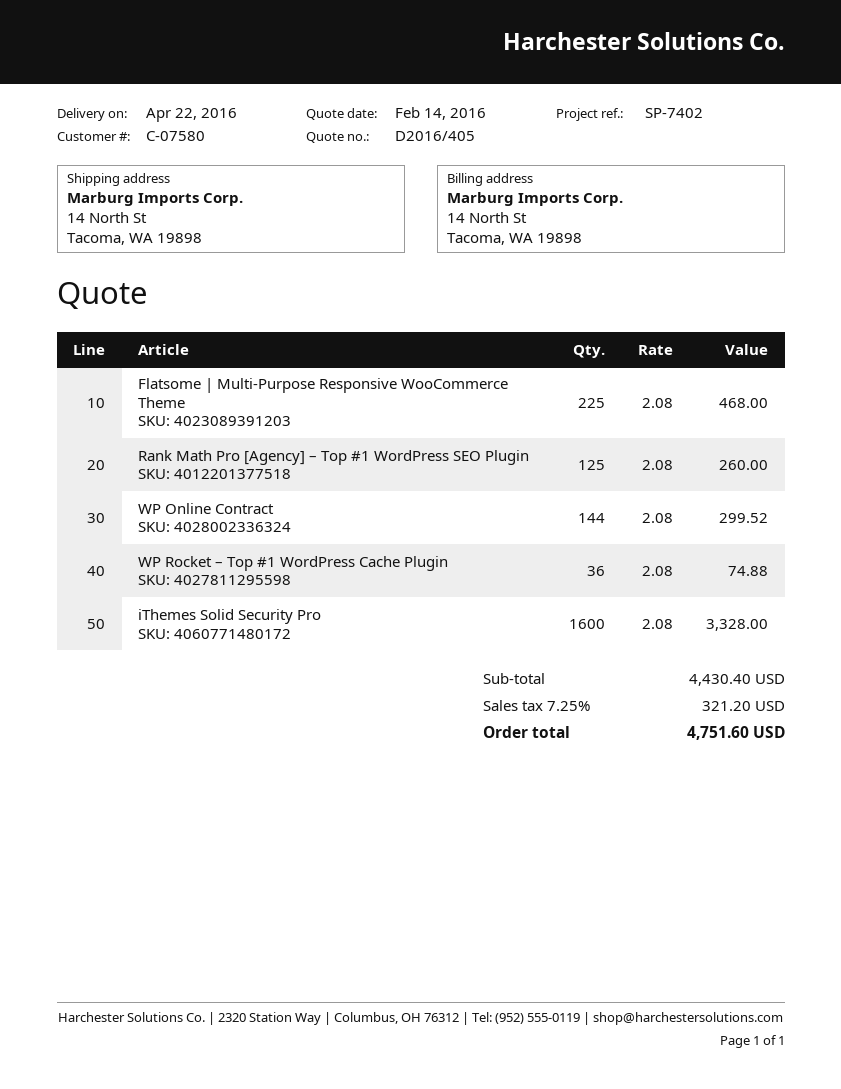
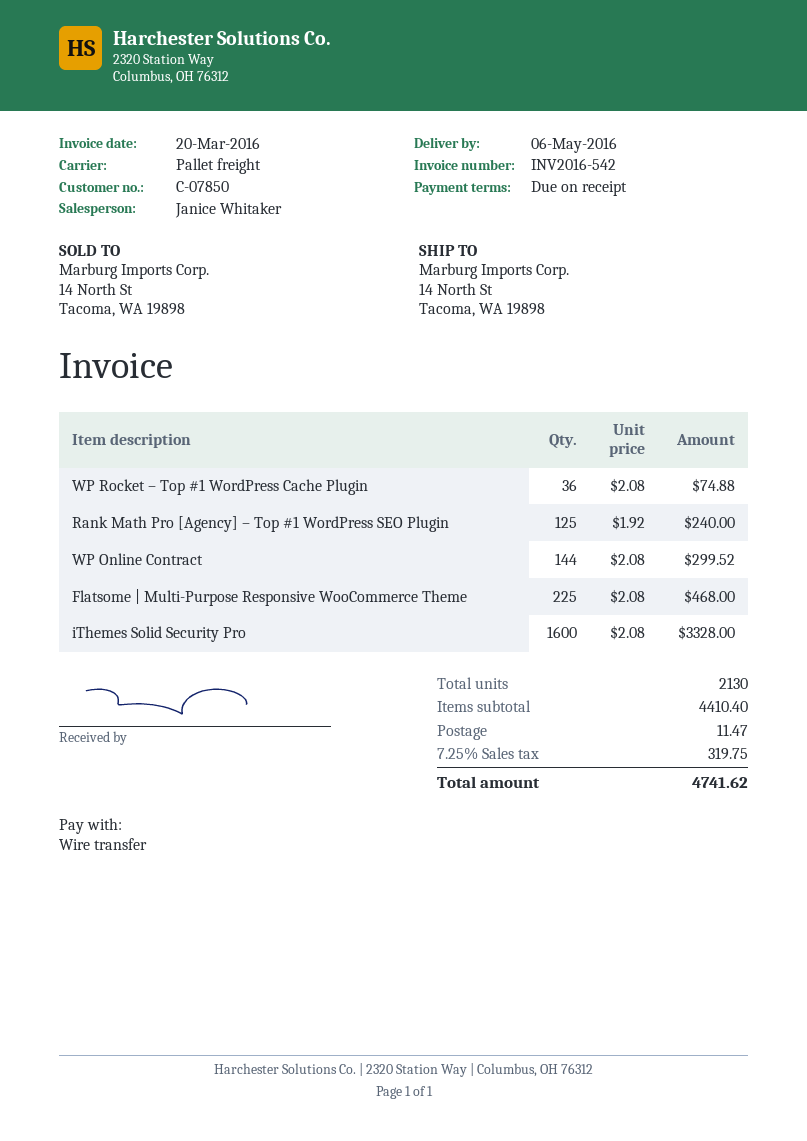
delivery date: 2016-04-22 -> 2016-05-06
customer number: C-07580 -> C-07850
Rank Math Pro [Agency] – Top #1 WordPress SEO Plugin: 125 x 2.08 = 260.00 -> 125 x 1.92 = 240.00
subtotal: 4430.40 -> 4410.40
shipping: none -> 11.47
tax: 7.25% = 321.20 -> 7.25% = 319.75
total: 4751.60 -> 4741.62

